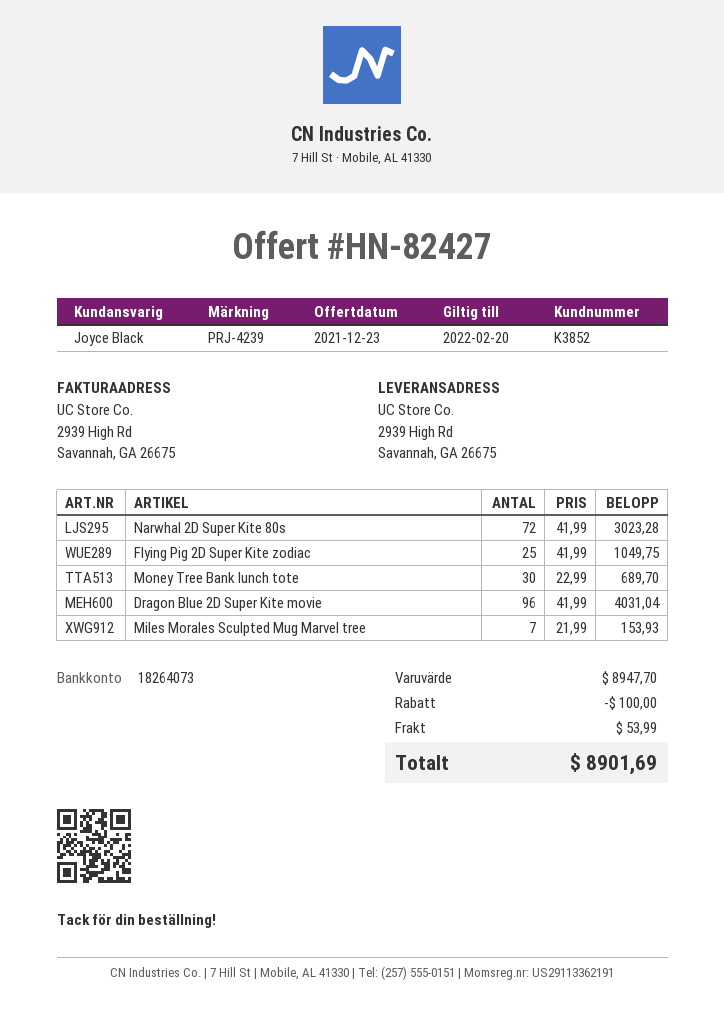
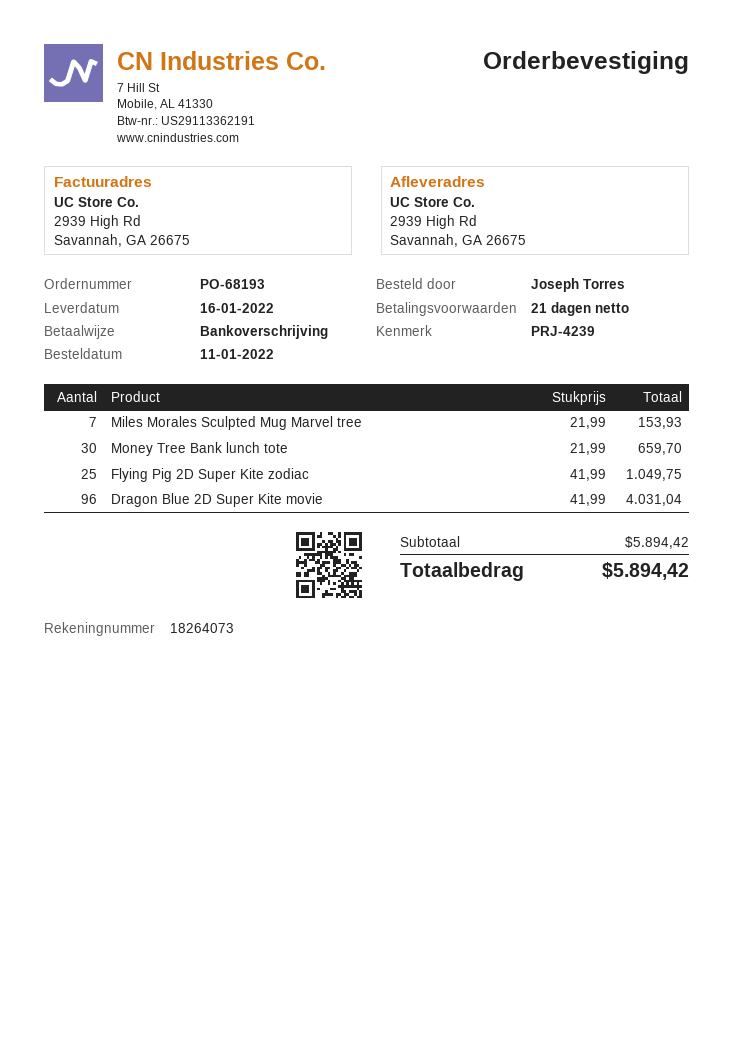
Narwhal 2D Super Kite 80s: 72 x 41.99 = 3023.28 -> none
Money Tree Bank lunch tote: 30 x 22.99 = 689.70 -> 30 x 21.99 = 659.70
subtotal: 8947.70 -> 5894.42
discount: 100.00 -> none
shipping: 53.99 -> none
total: 8901.69 -> 5894.42

